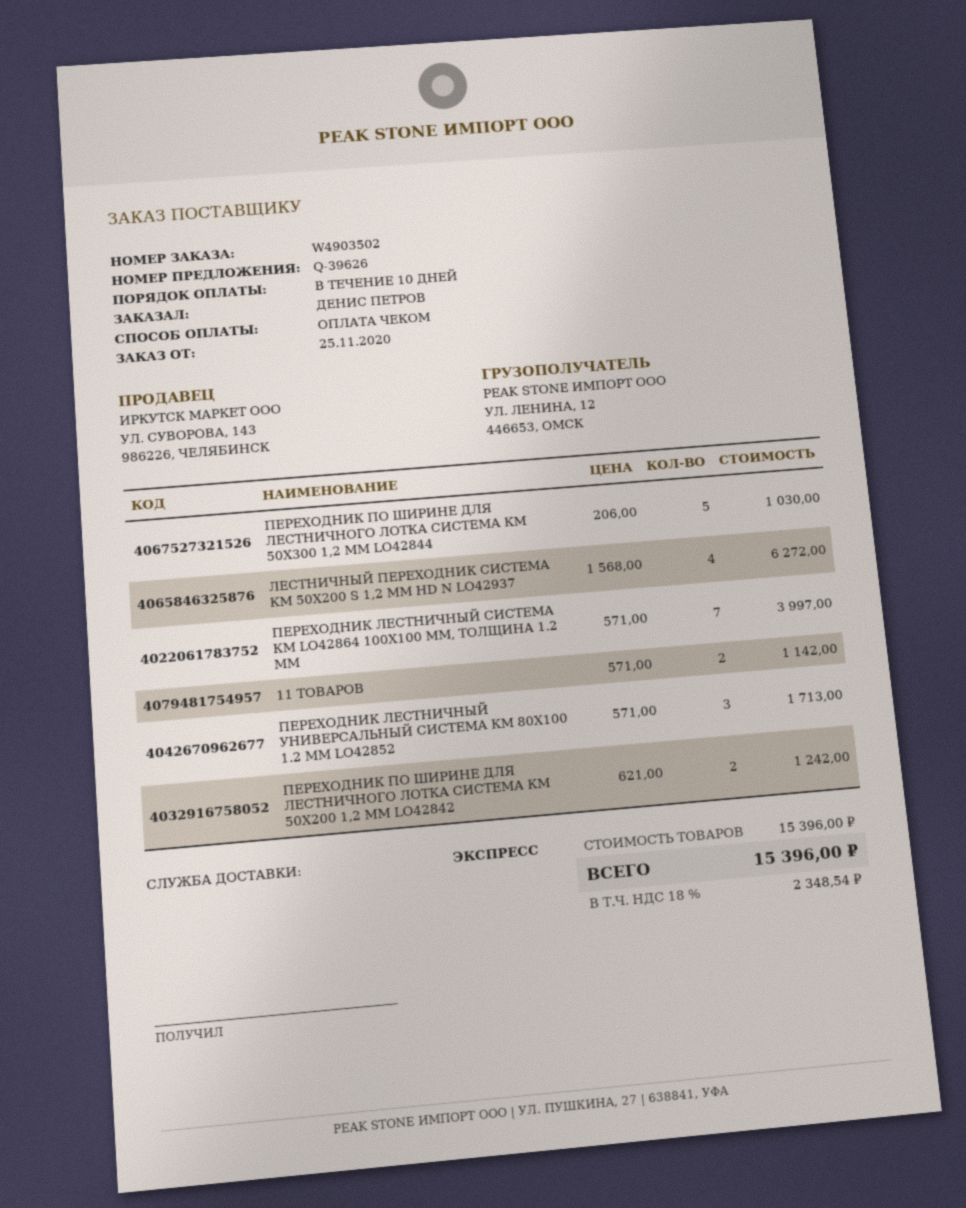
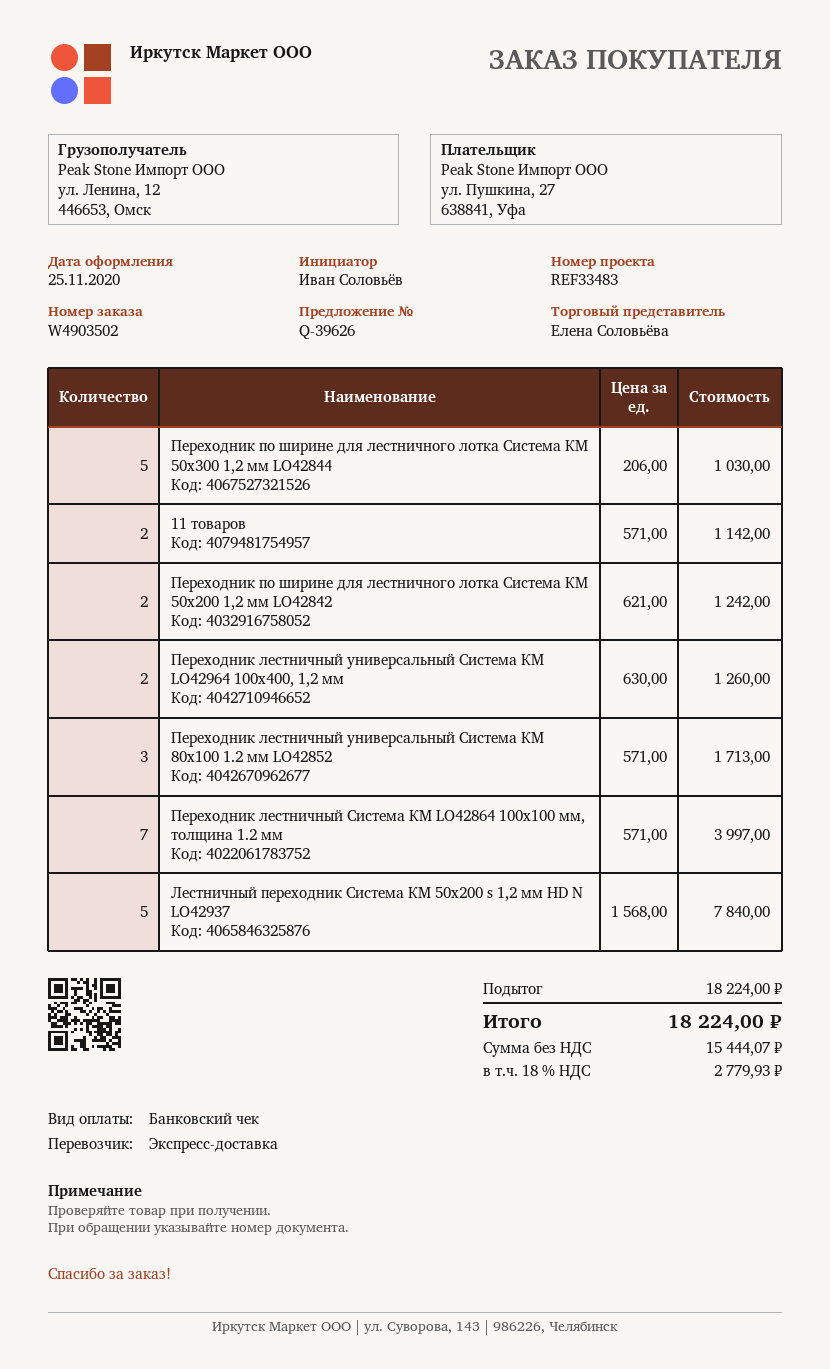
ordered by: ДЕНИС ПЕТРОВ -> Иван Соловьёв
ЛЕСТНИЧНЫЙ ПЕРЕХОДНИК СИСТЕМА КМ 50X200 S 1,2 ММ HD N LO42937: 4 x 1568.00 = 6272.00 -> 5 x 1568.00 = 7840.00
Переходник лестничный универсальный Система КМ LO42964 100x400, 1,2 мм: none -> 2 x 630.00 = 1260.00
subtotal: 15396.00 -> 18224.00
tax: 18% = 2348.54 -> 18% = 2779.93
total: 15396.00 -> 18224.00

